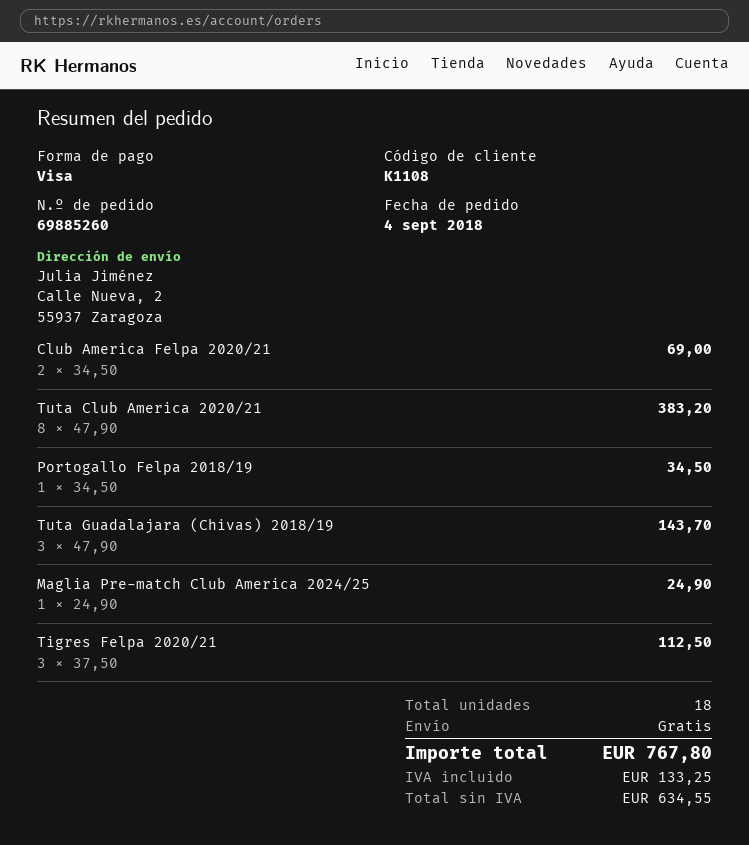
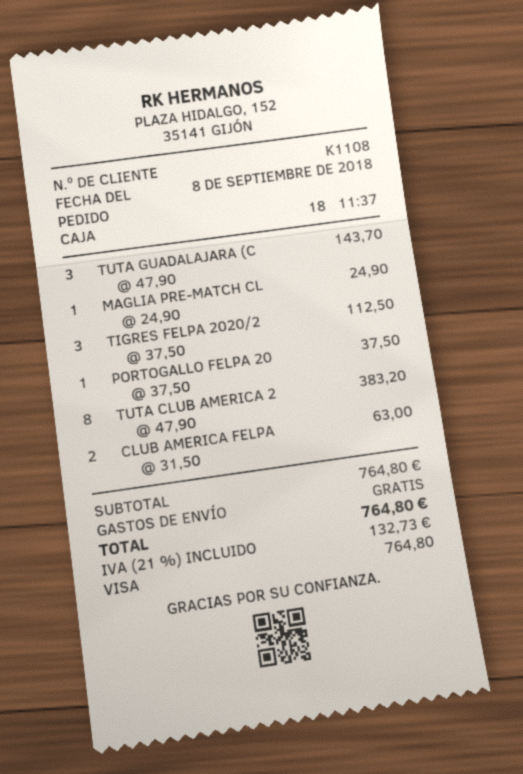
order date: 2018-09-04 -> 2018-09-08
Club America Felpa 2020/21: 2 x 34.50 = 69.00 -> 2 x 31.50 = 63.00
Portogallo Felpa 2018/19: 1 x 34.50 = 34.50 -> 1 x 37.50 = 37.50
tax: 133.25 -> 132.73
total: 767.80 -> 764.80

